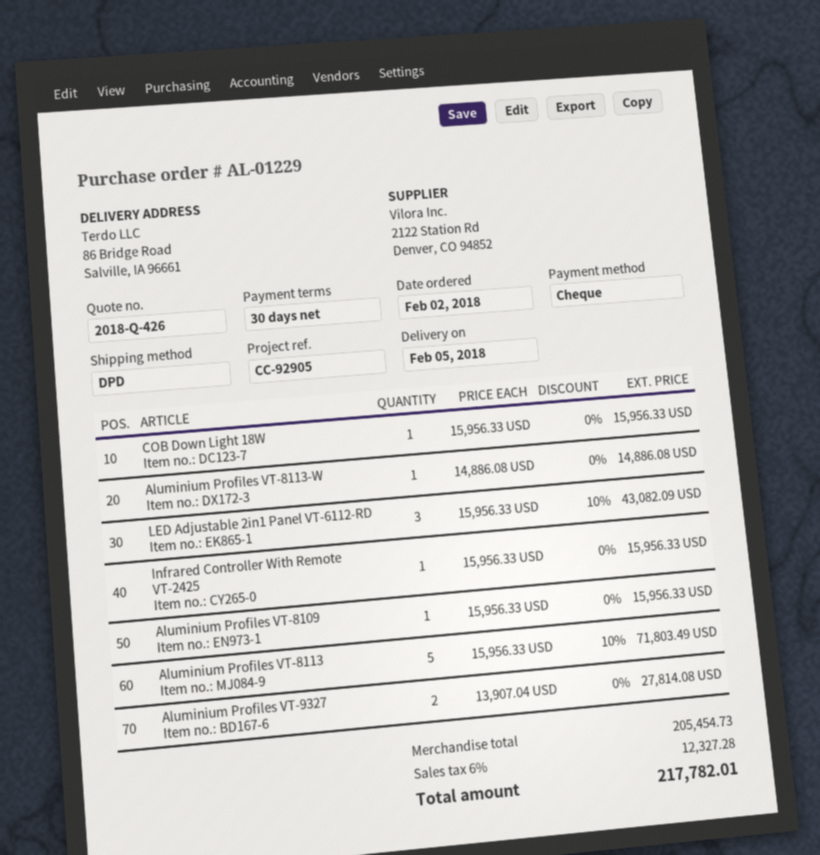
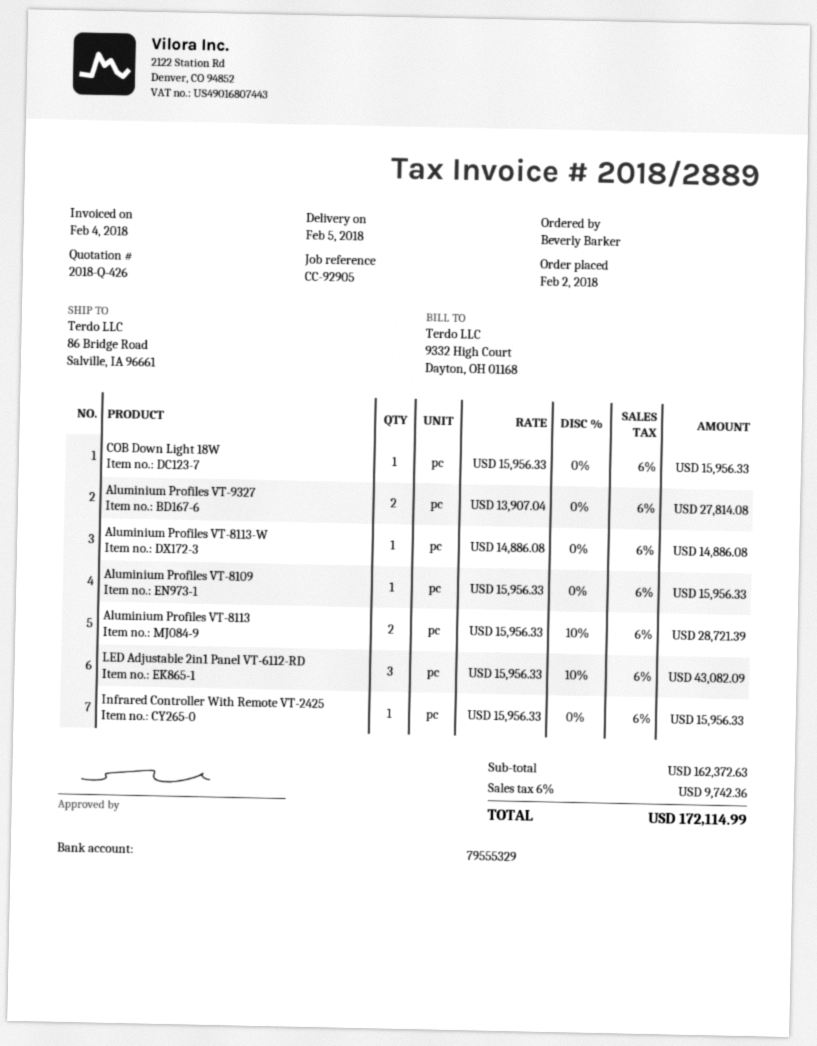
Aluminium Profiles VT-8113: 5 x 15956.33 - 10% = 71803.49 -> 2 x 15956.33 - 10% = 28721.39
subtotal: 205454.73 -> 162372.63
tax: 6% = 12327.28 -> 6% = 9742.36
total: 217782.01 -> 172114.99

